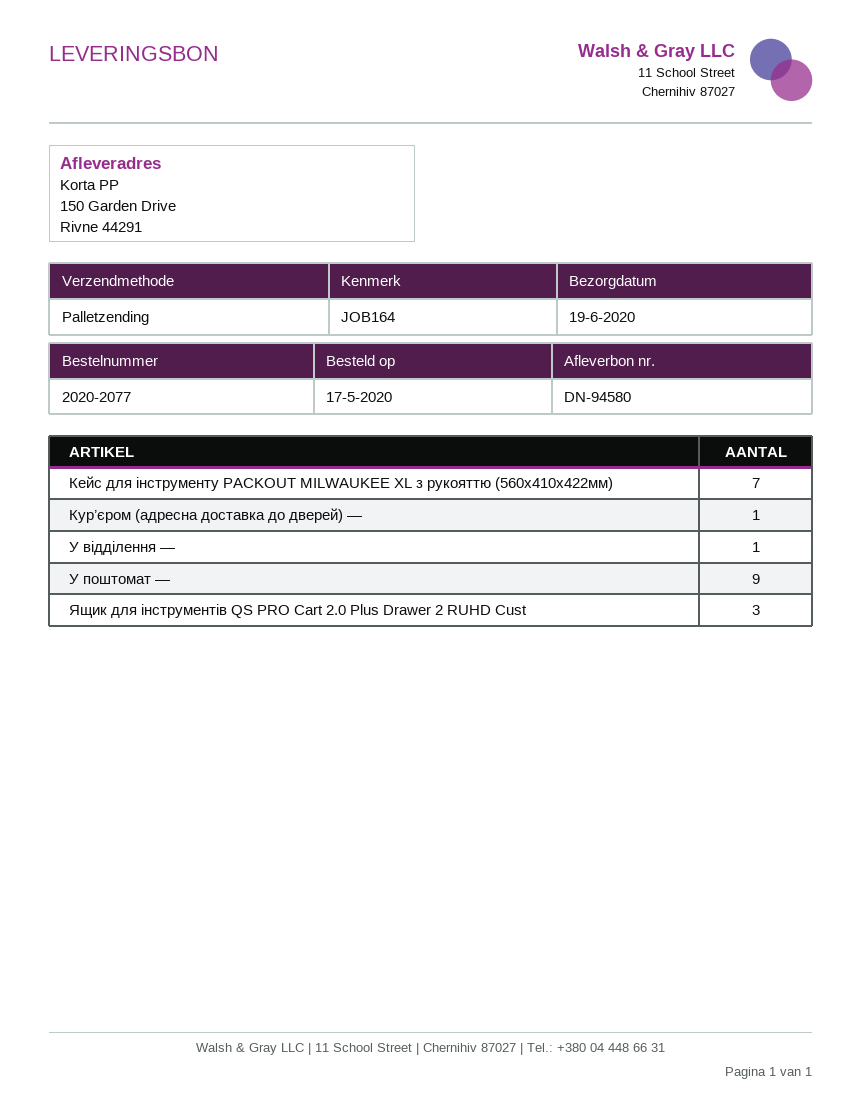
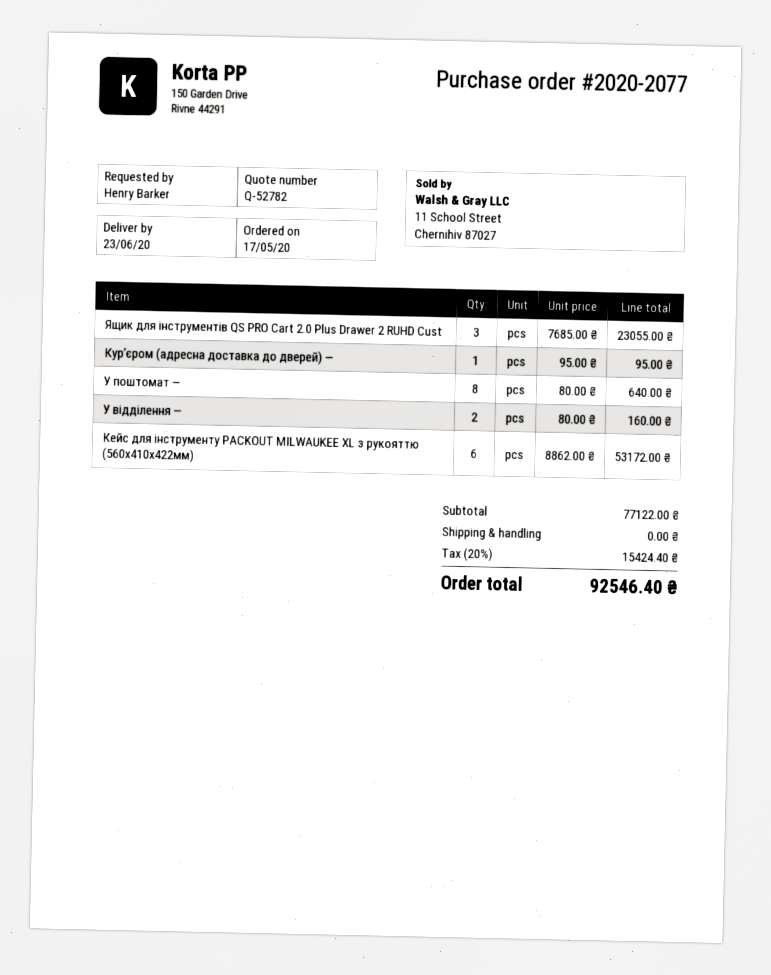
delivery date: 2020-06-19 -> 2020-06-23
Кейс для інструменту PACKOUT MILWAUKEE XL з рукояттю (560x410x422мм): 7 -> 6
У відділення —: 1 -> 2
У поштомат —: 9 -> 8

